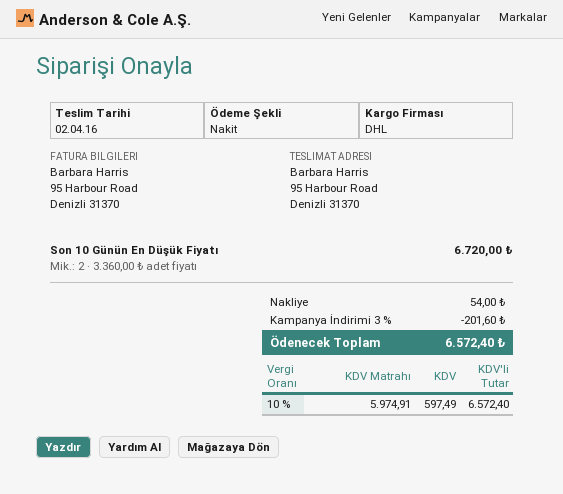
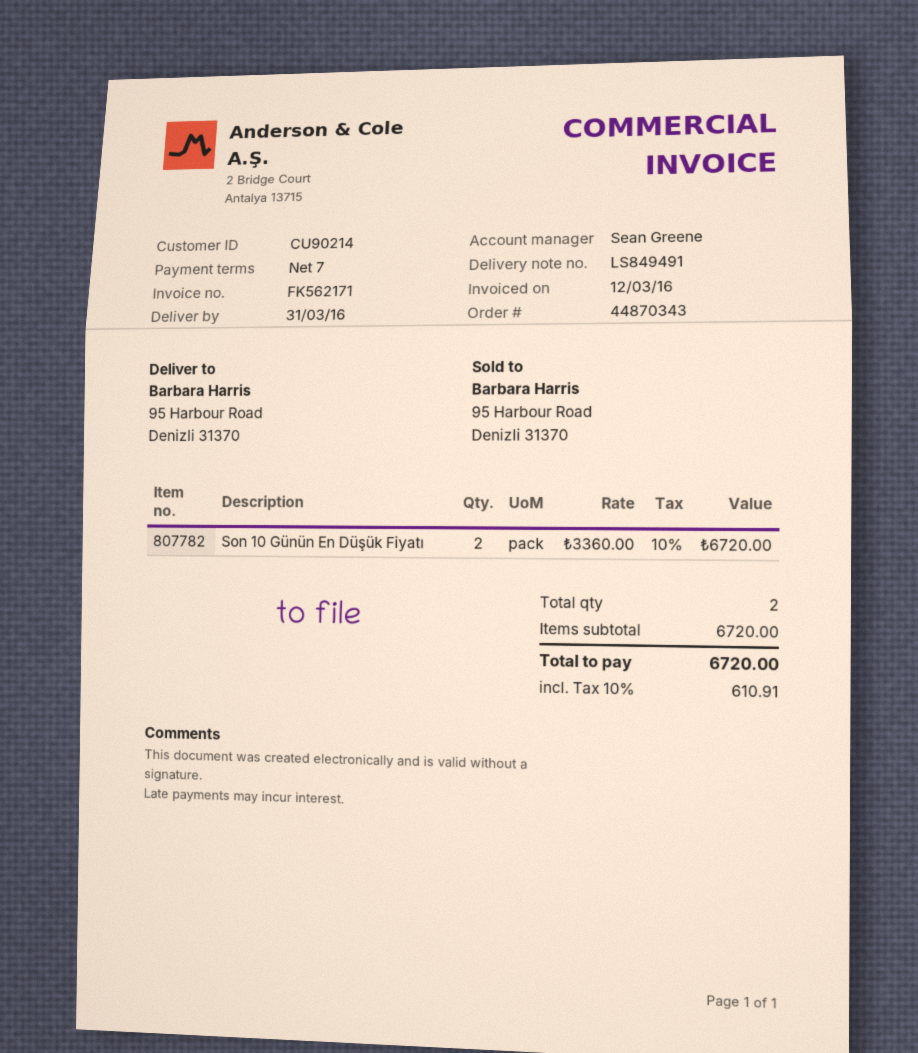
delivery date: 2016-04-02 -> 2016-03-31
discount: 3% = 201.60 -> none
shipping: 54.00 -> none
tax: 10% = 597.49 -> 10% = 610.91
total: 6572.40 -> 6720.00

